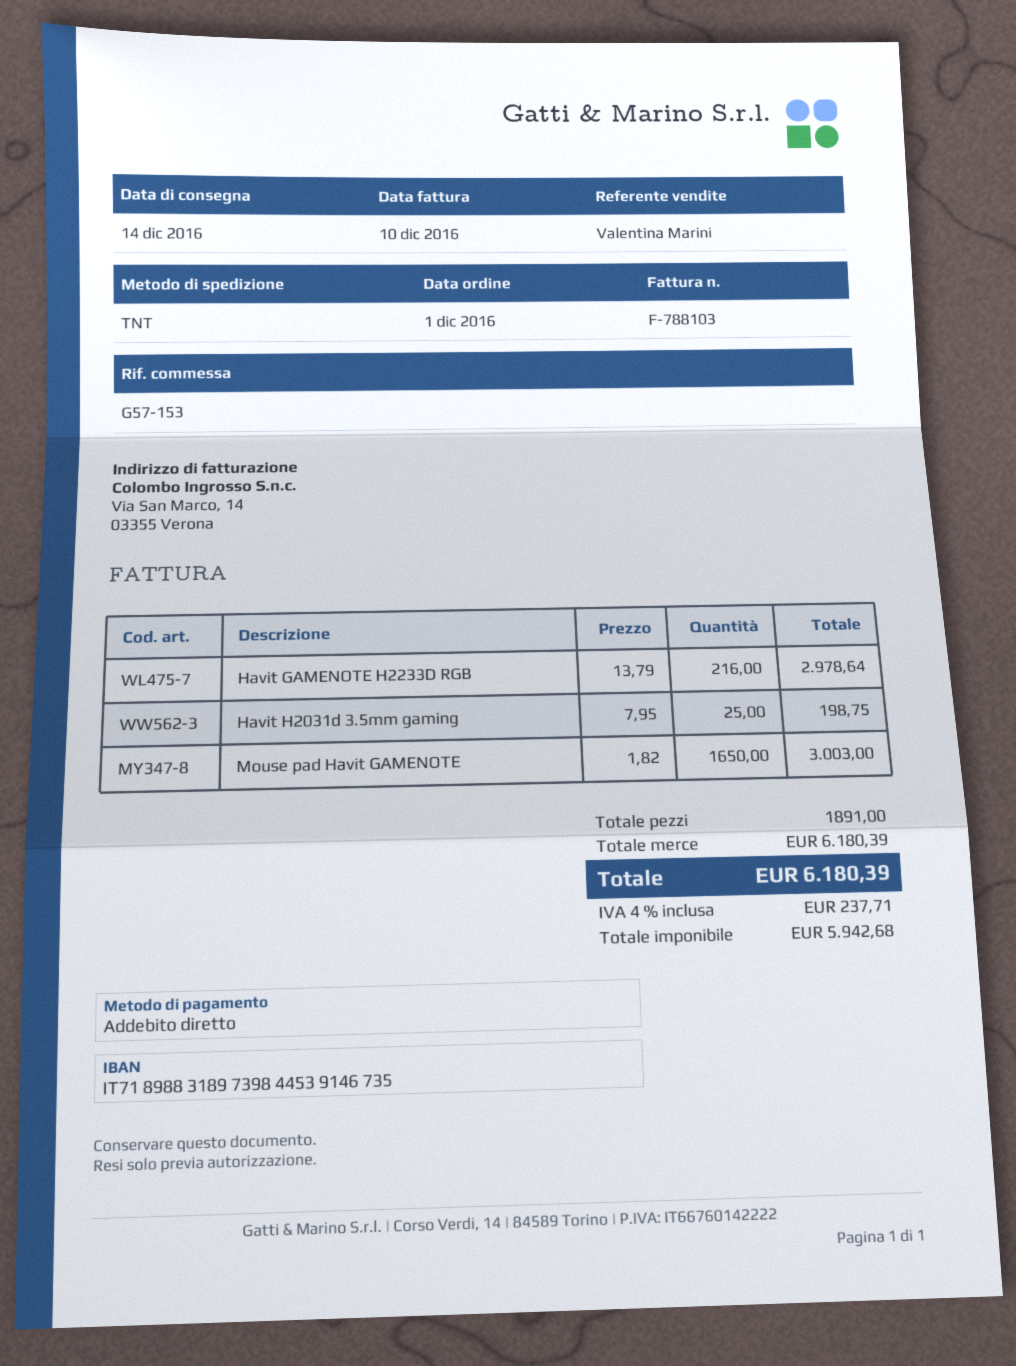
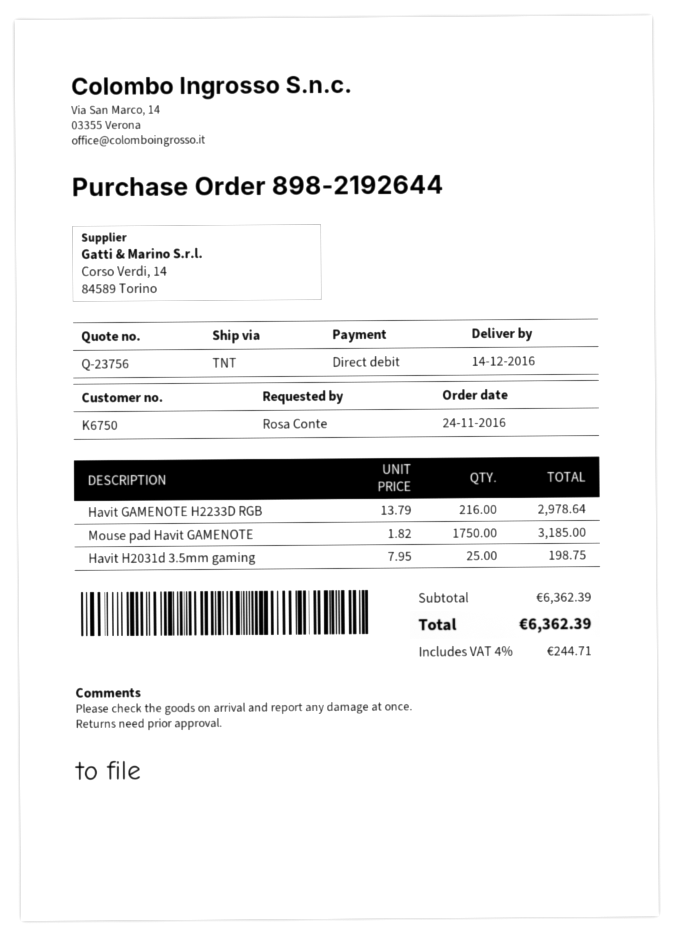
order date: 2016-12-01 -> 2016-11-24
Mouse pad Havit GAMENOTE: 1650 x 1.82 = 3003.00 -> 1750 x 1.82 = 3185.00
subtotal: 6180.39 -> 6362.39
tax: 4% = 237.71 -> 4% = 244.71
total: 6180.39 -> 6362.39

